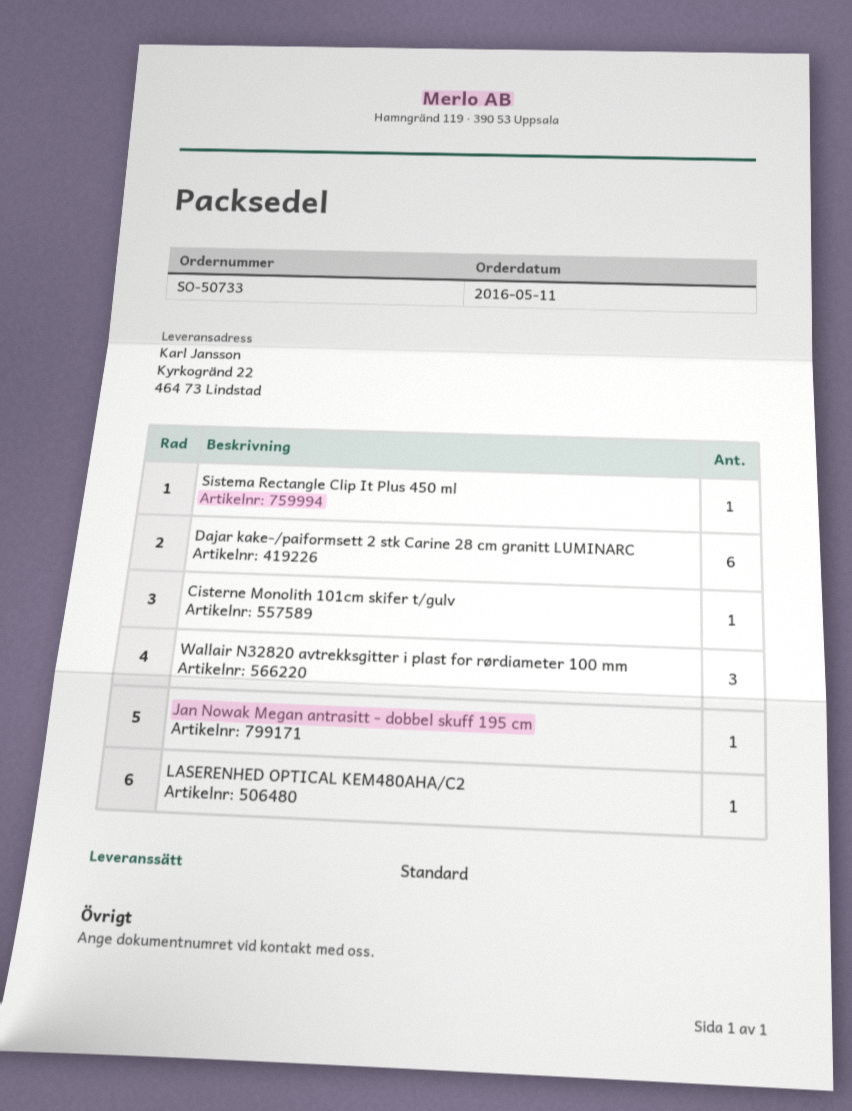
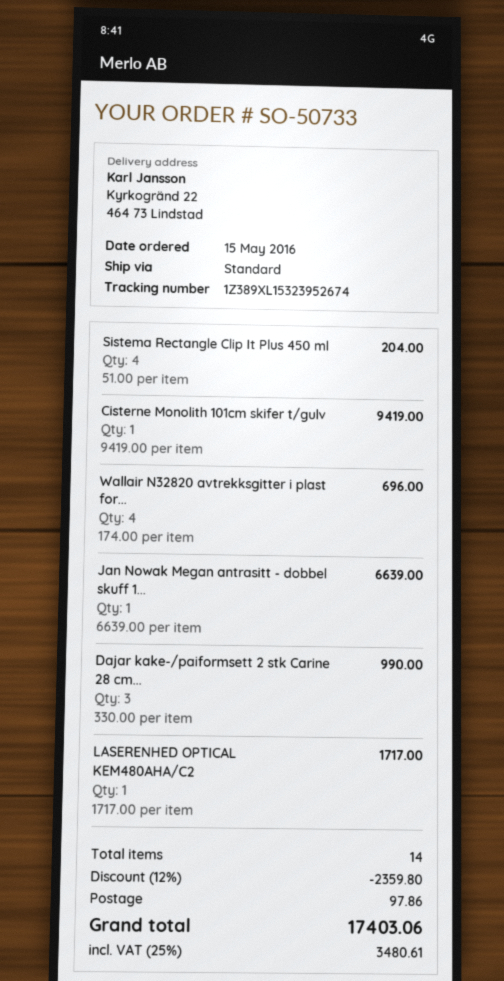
order date: 2016-05-11 -> 2016-05-15
Sistema Rectangle Clip It Plus 450 ml: 1 -> 4
Dajar kake-/paiformsett 2 stk Carine 28 cm granitt LUMINARC: 6 -> 3
Wallair N32820 avtrekksgitter i plast for rørdiameter 100 mm: 3 -> 4

